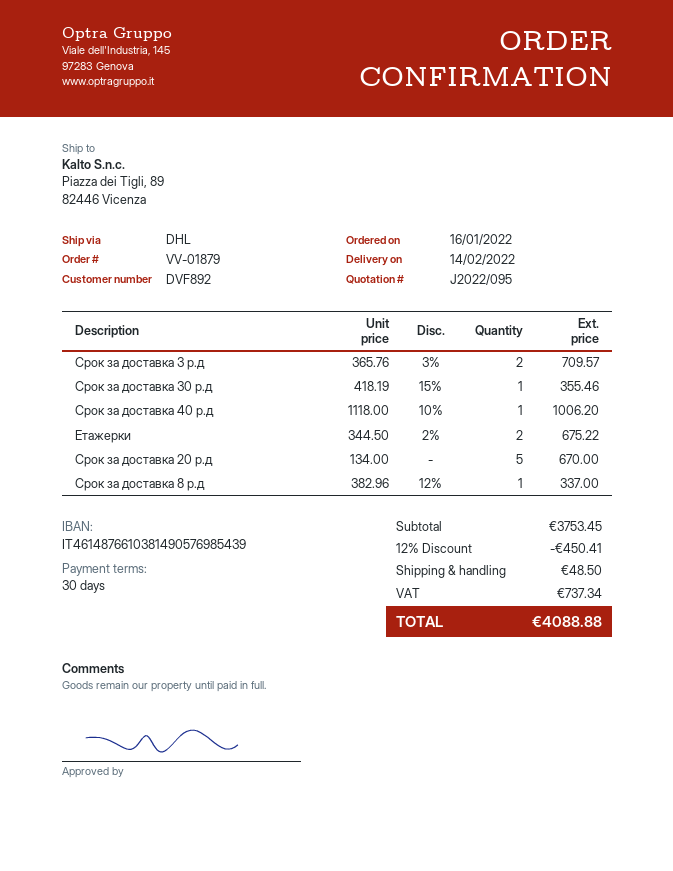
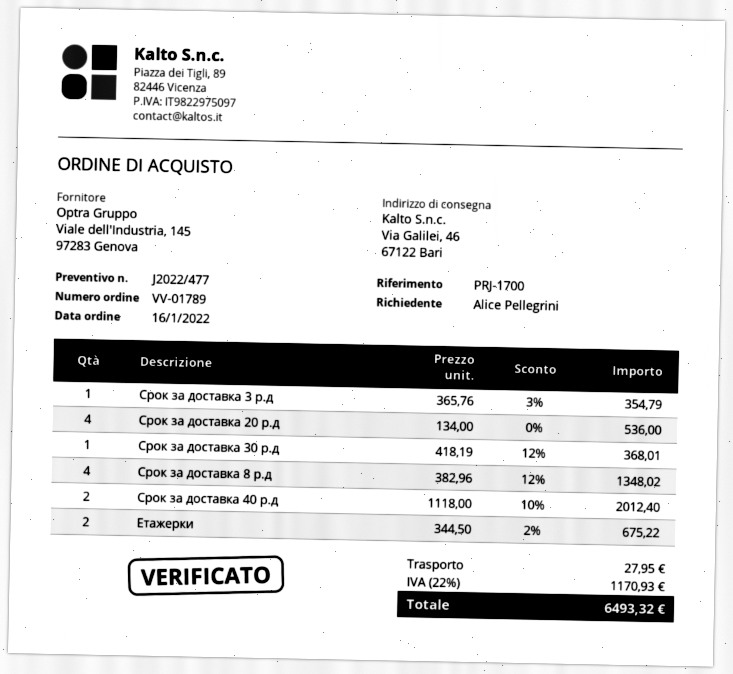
quote number: J2022/095 -> J2022/477
order number: VV-01879 -> VV-01789
ship to: Piazza dei Tigli, 89, 82446 Vicenza -> Via Galilei, 46, 67122 Bari
Срок за доставка 3 р.д: 2 x 365.76 - 3% = 709.57 -> 1 x 365.76 - 3% = 354.79
Срок за доставка 30 р.д: 1 x 418.19 - 15% = 355.46 -> 1 x 418.19 - 12% = 368.01
Срок за доставка 40 р.д: 1 x 1118.00 - 10% = 1006.20 -> 2 x 1118.00 - 10% = 2012.40
Срок за доставка 20 р.д: 5 x 134.00 = 670.00 -> 4 x 134.00 = 536.00
Срок за доставка 8 р.д: 1 x 382.96 - 12% = 337.00 -> 4 x 382.96 - 12% = 1348.02
discount: 12% = 450.41 -> none
shipping: 48.50 -> 27.95
tax: 737.34 -> 1170.93
total: 4088.88 -> 6493.32

